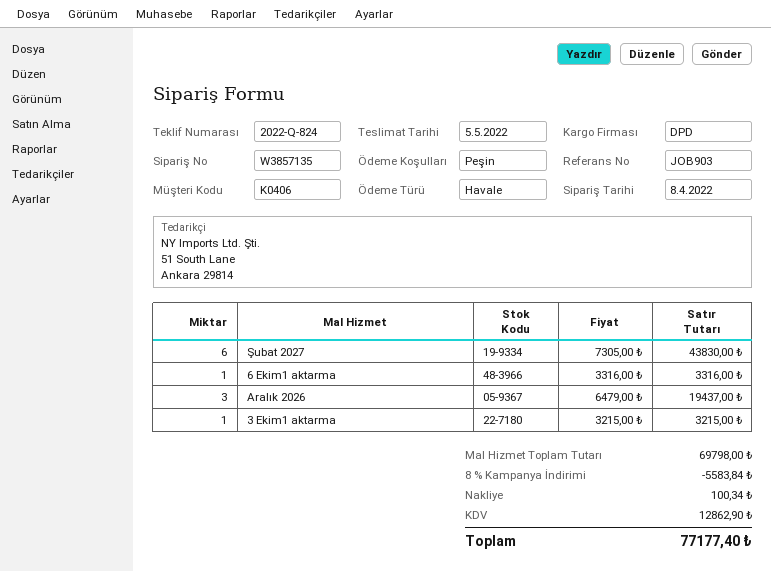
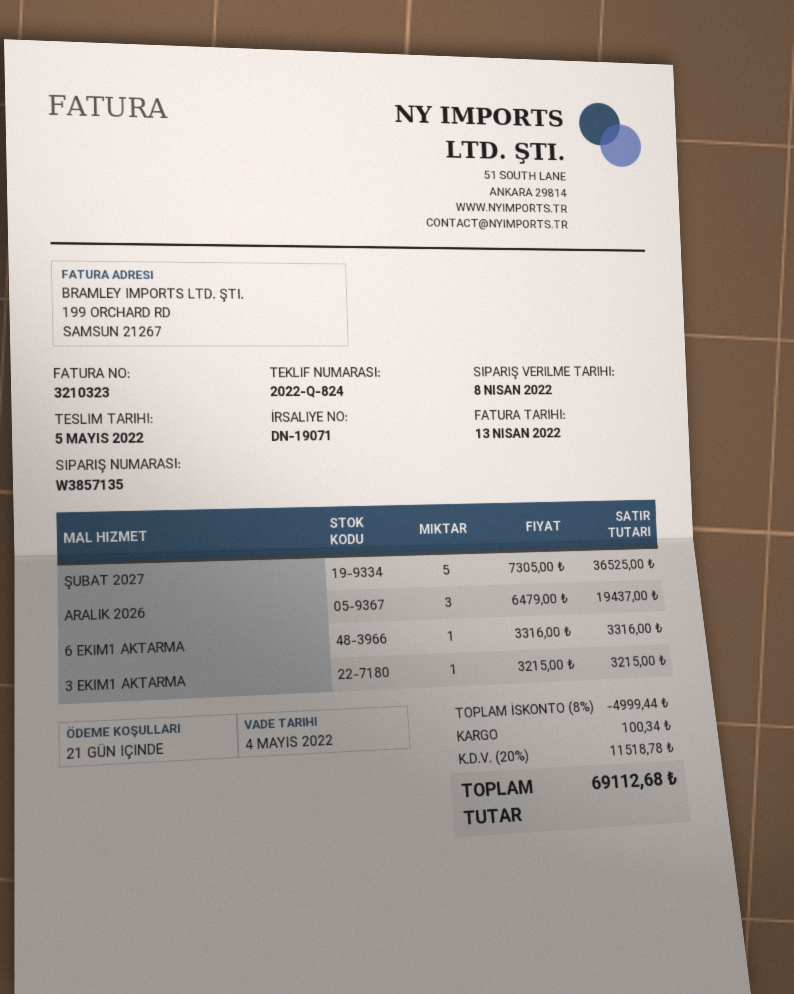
payment terms: on receipt -> 21 days
Şubat 2027: 6 x 7305.00 = 43830.00 -> 5 x 7305.00 = 36525.00
discount: 8% = 5583.84 -> 8% = 4999.44
tax: 12862.90 -> 11518.78
total: 77177.40 -> 69112.68

